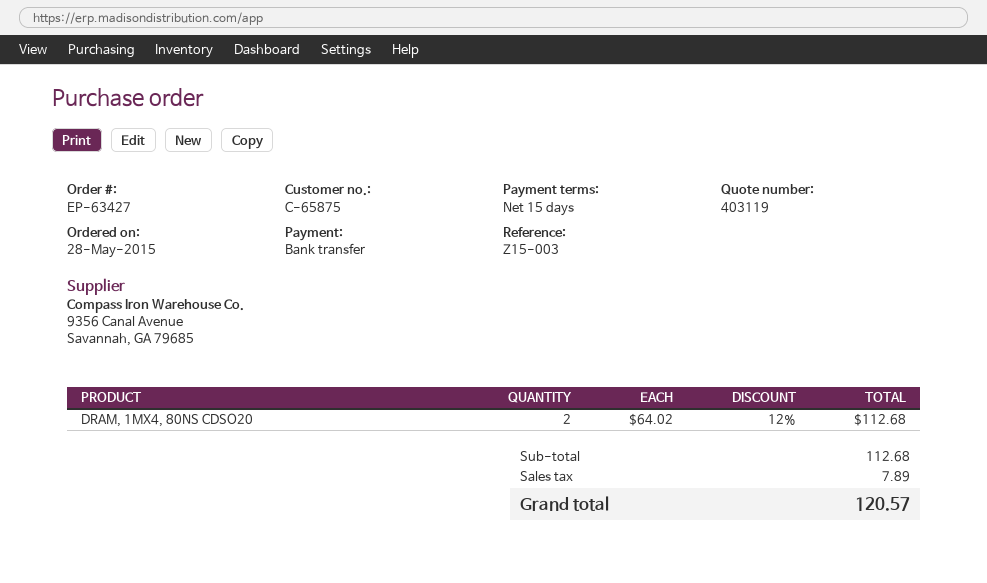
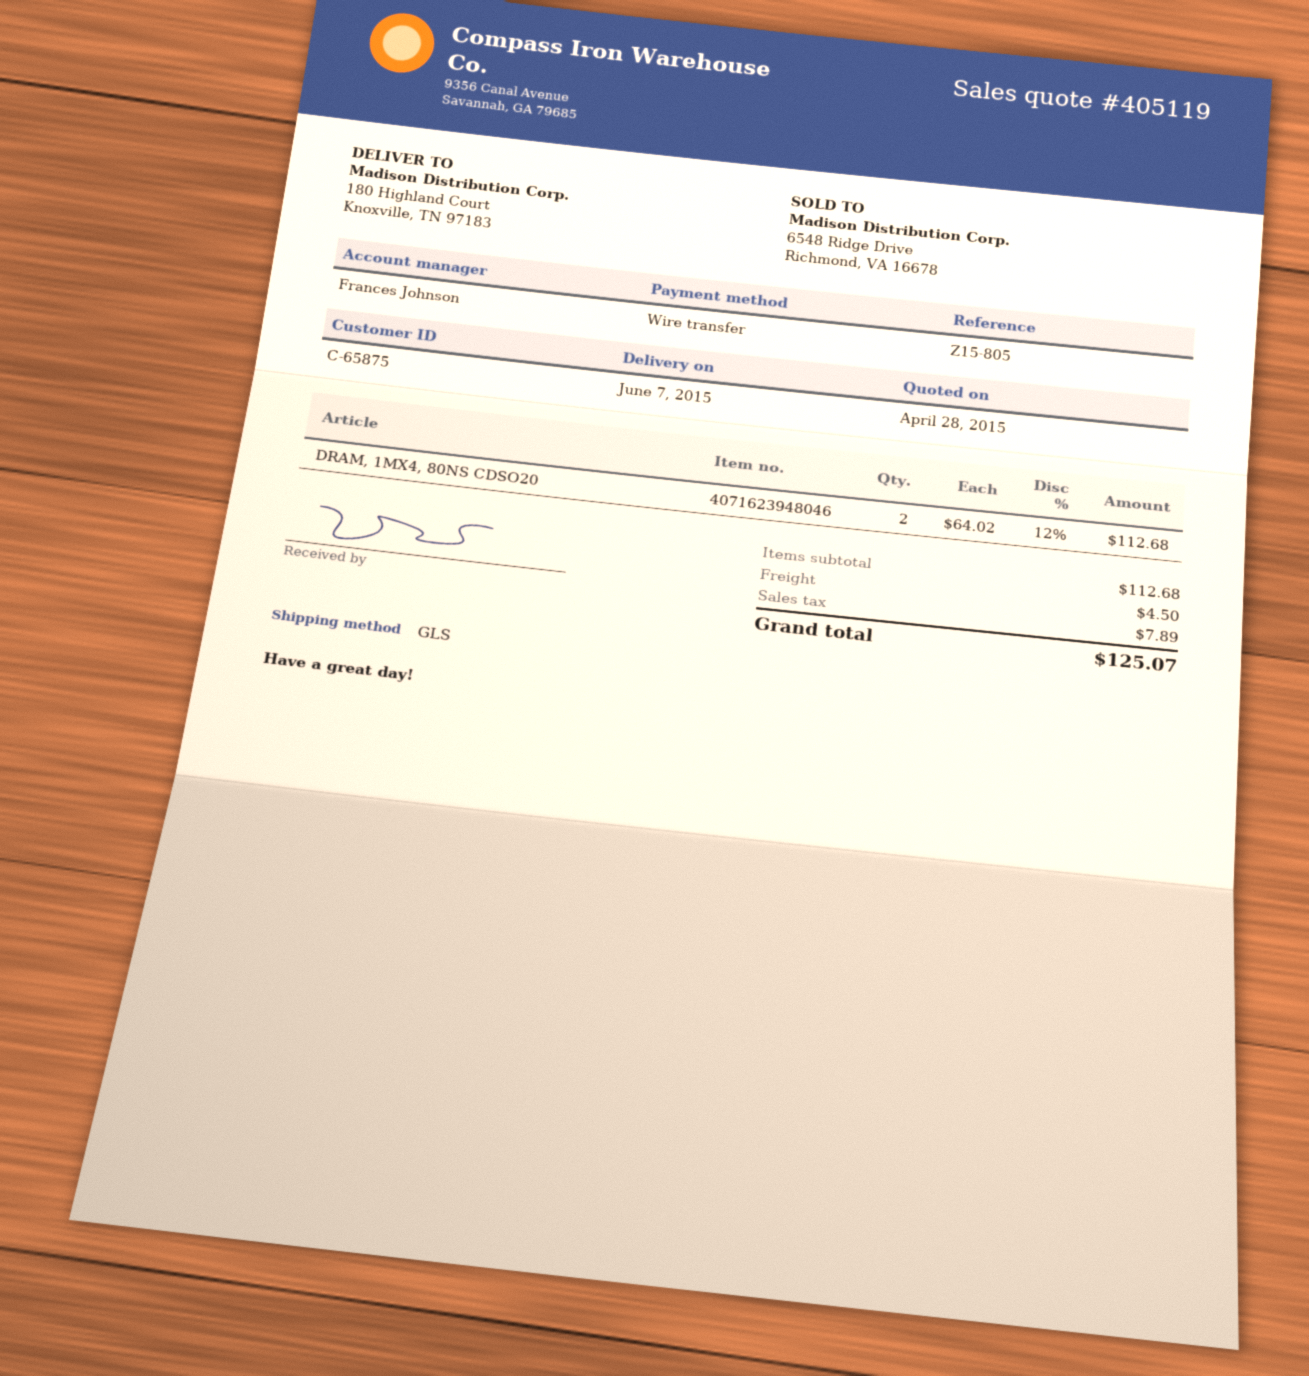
quote number: 403119 -> 405119
reference: Z15-003 -> Z15-805
shipping: none -> 4.50
total: 120.57 -> 125.07

